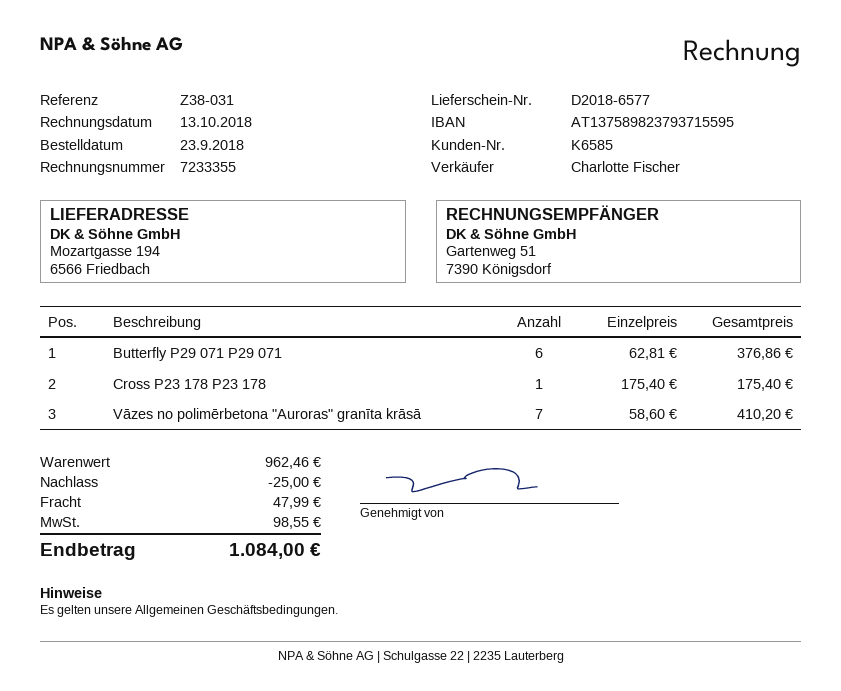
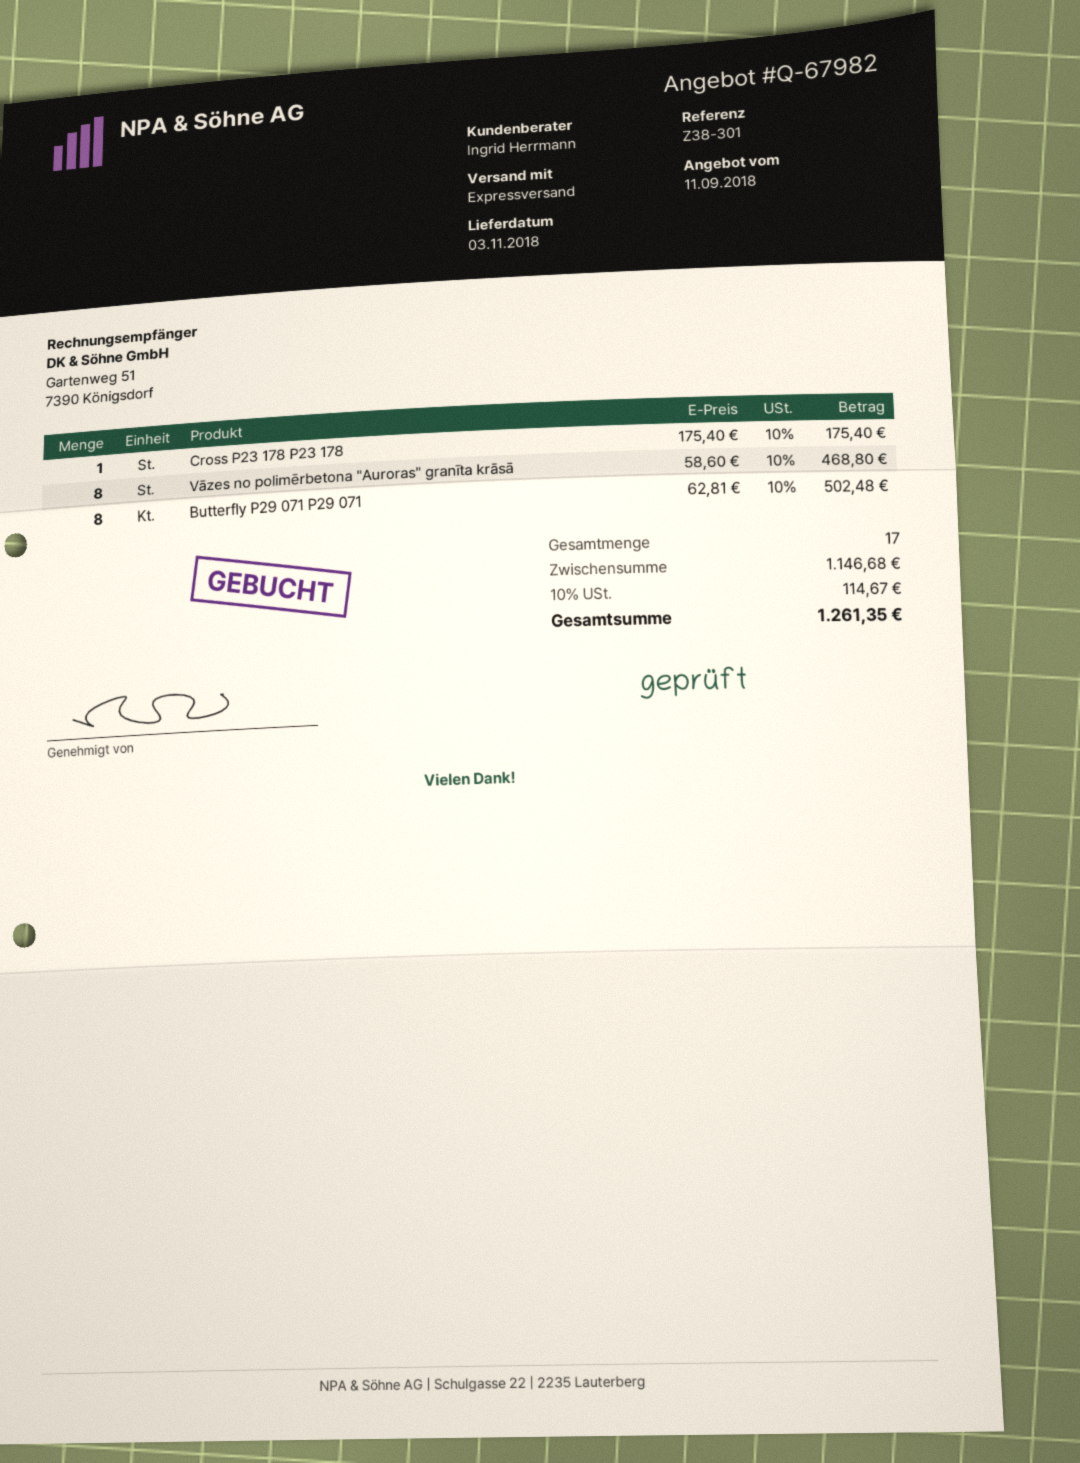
reference: Z38-031 -> Z38-301
sales rep: Charlotte Fischer -> Ingrid Herrmann
Butterfly P29 071 P29 071: 6 x 62.81 = 376.86 -> 8 x 62.81 = 502.48
Vāzes no polimērbetona "Auroras" granīta krāsā: 7 x 58.60 = 410.20 -> 8 x 58.60 = 468.80
subtotal: 962.46 -> 1146.68
discount: 25.00 -> none
shipping: 47.99 -> none
tax: 98.55 -> 114.67
total: 1084.00 -> 1261.35

